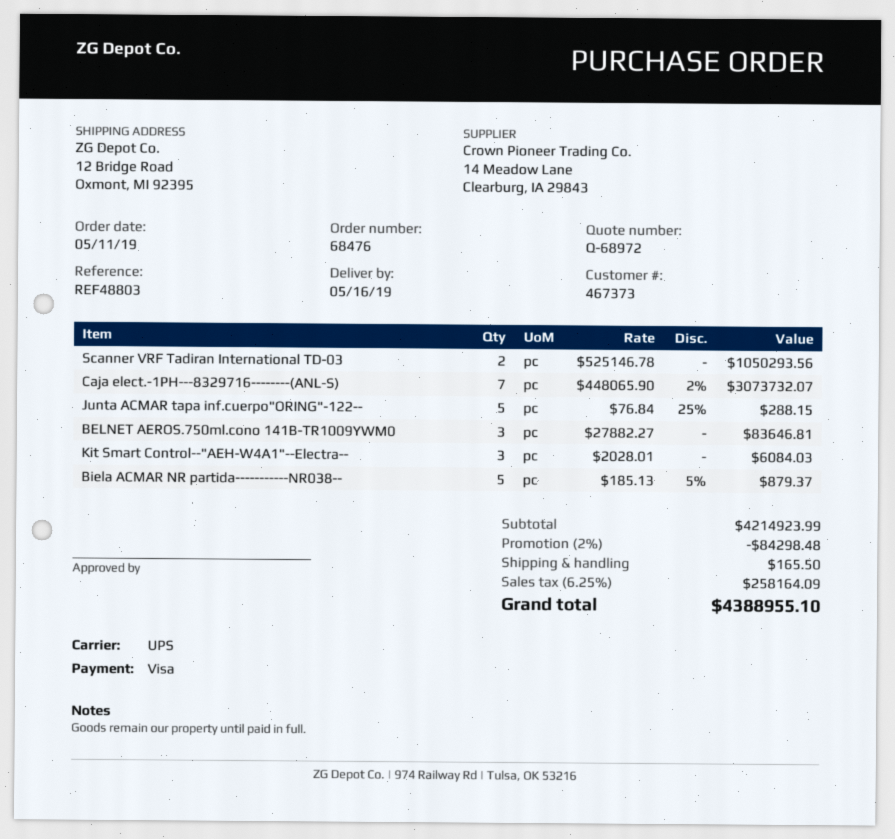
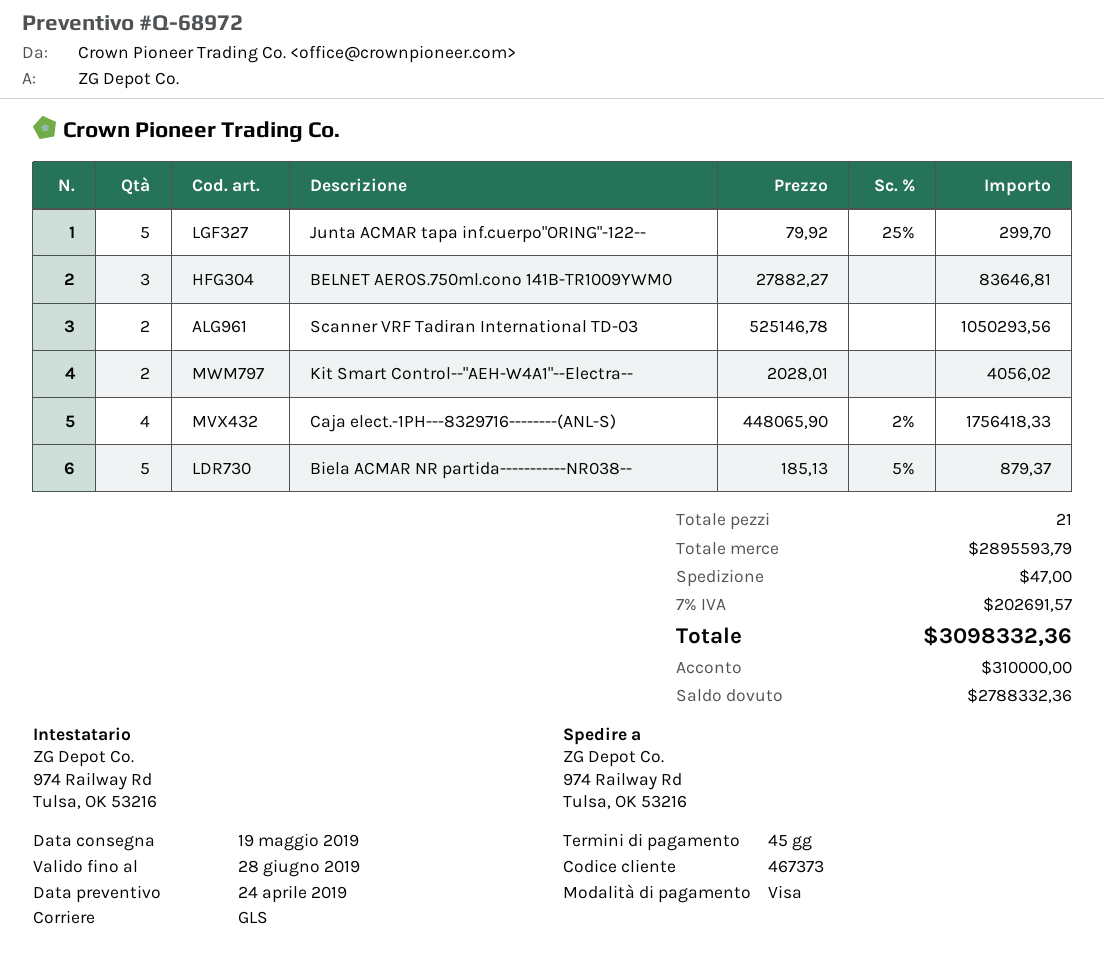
delivery date: 2019-05-16 -> 2019-05-19
shipping method: UPS -> GLS
ship to: 12 Bridge Road, Oxmont, MI 92395 -> 974 Railway Rd, Tulsa, OK 53216
Caja elect.-1PH---8329716--------(ANL-S): 7 x 448065.90 - 2% = 3073732.07 -> 4 x 448065.90 - 2% = 1756418.33
Junta ACMAR tapa inf.cuerpo"ORING"-122--: 5 x 76.84 - 25% = 288.15 -> 5 x 79.92 - 25% = 299.70
Kit Smart Control--"AEH-W4A1"--Electra--: 3 x 2028.01 = 6084.03 -> 2 x 2028.01 = 4056.02
subtotal: 4214923.99 -> 2895593.79
discount: 2% = 84298.48 -> none
shipping: 165.50 -> 47.00
tax: 6.25% = 258164.09 -> 7% = 202691.57
total: 4388955.10 -> 3098332.36

